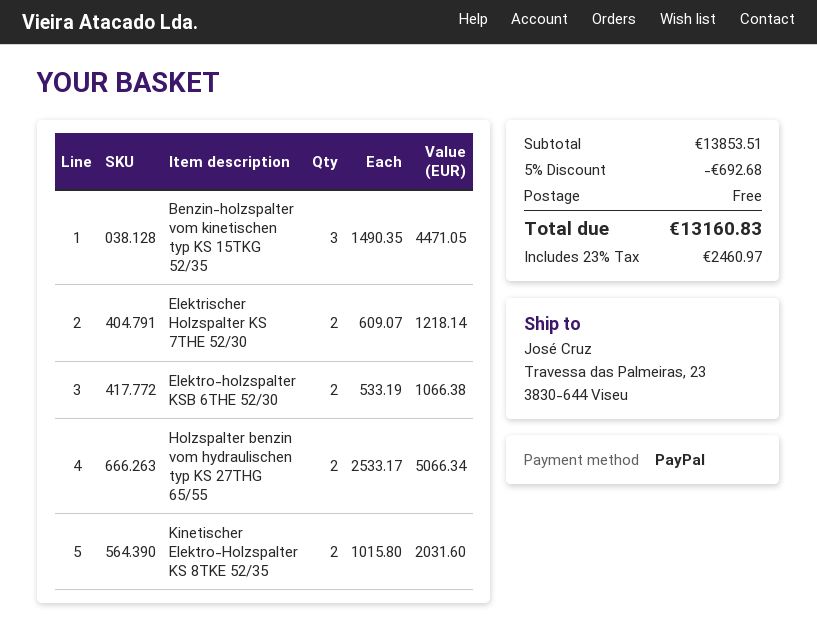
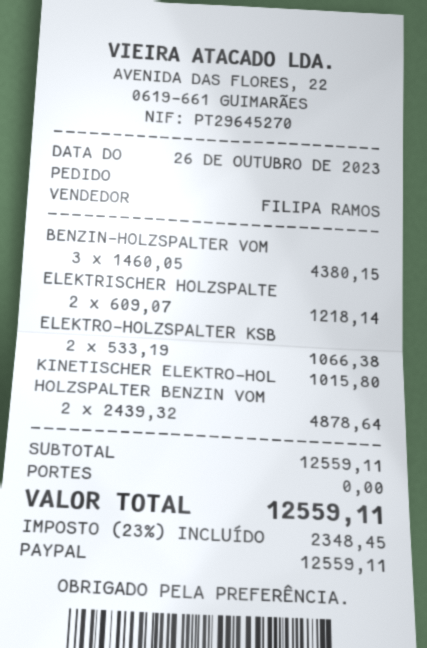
Benzin-holzspalter vom kinetischen typ KS 15TKG 52/35: 3 x 1490.35 = 4471.05 -> 3 x 1460.05 = 4380.15
Holzspalter benzin vom hydraulischen typ KS 27THG 65/55: 2 x 2533.17 = 5066.34 -> 2 x 2439.32 = 4878.64
Kinetischer Elektro-Holzspalter KS 8TKE 52/35: 2 x 1015.80 = 2031.60 -> 1 x 1015.80 = 1015.80
subtotal: 13853.51 -> 12559.11
discount: 5% = 692.68 -> none
tax: 23% = 2460.97 -> 23% = 2348.45
total: 13160.83 -> 12559.11

